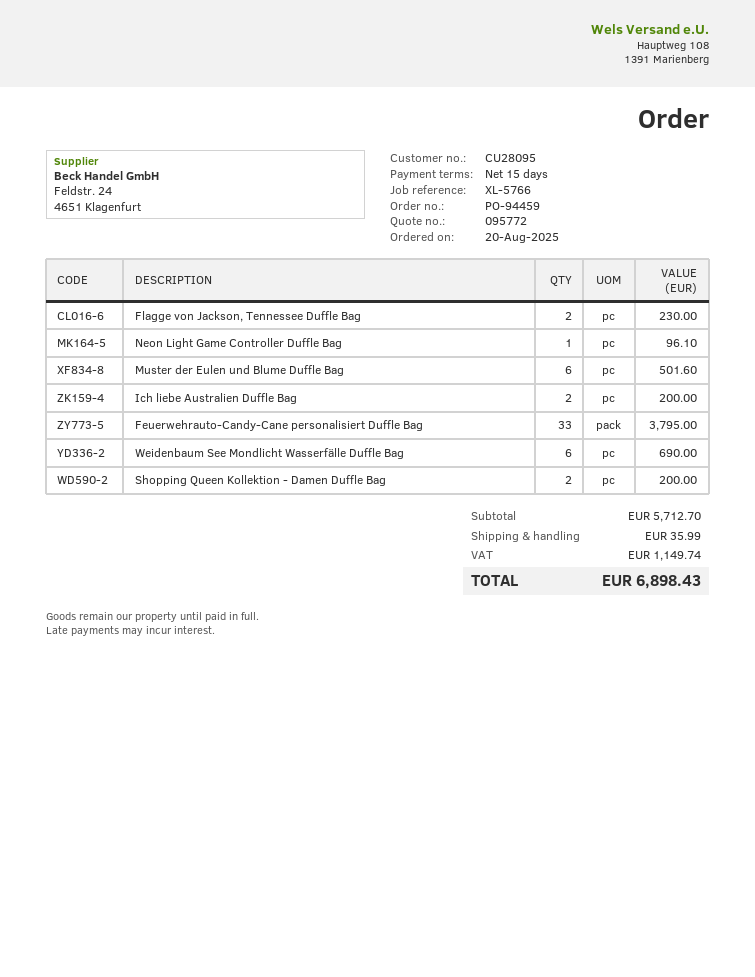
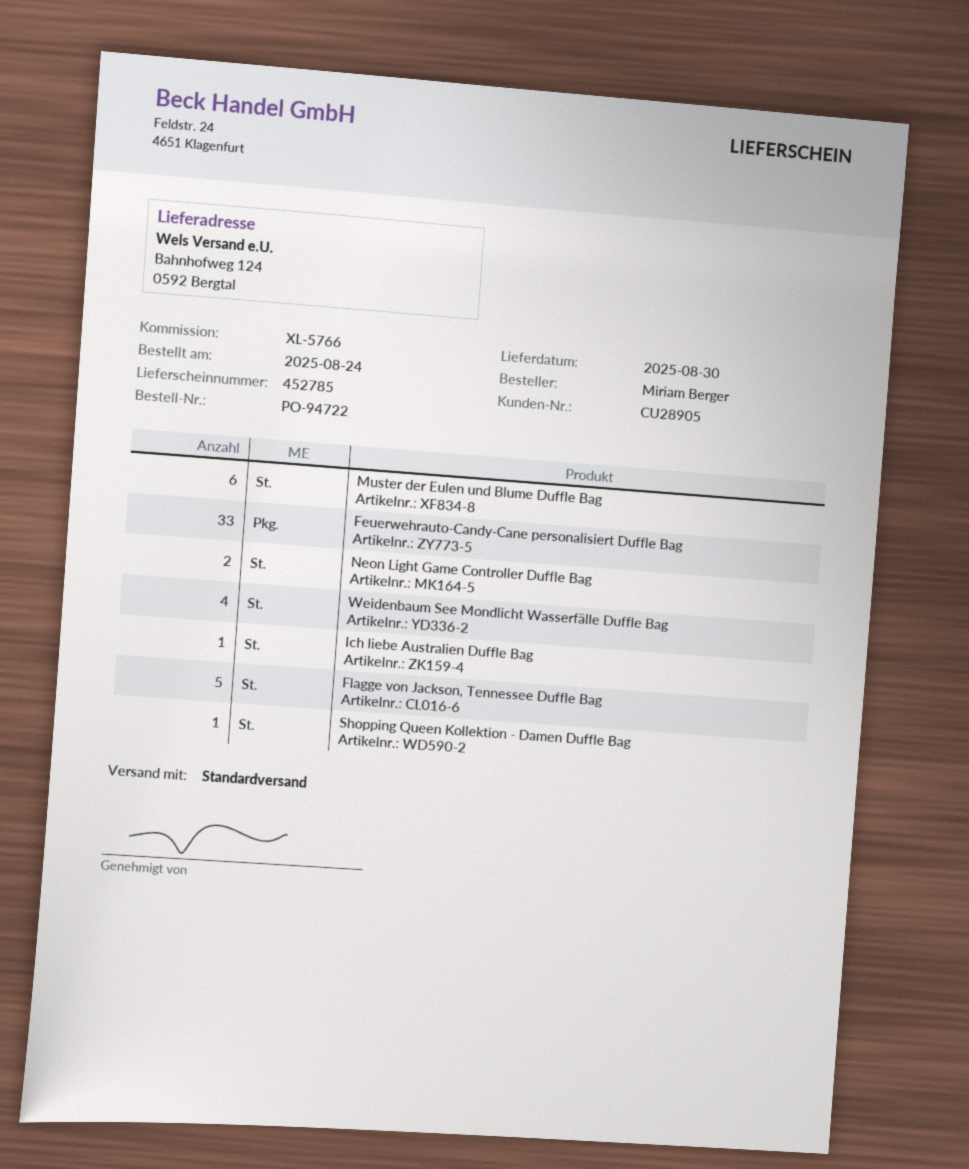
order number: PO-94459 -> PO-94722
order date: 2025-08-20 -> 2025-08-24
customer number: CU28095 -> CU28905
Flagge von Jackson, Tennessee Duffle Bag: 2 -> 5
Neon Light Game Controller Duffle Bag: 1 -> 2
Ich liebe Australien Duffle Bag: 2 -> 1
Weidenbaum See Mondlicht Wasserfälle Duffle Bag: 6 -> 4
Shopping Queen Kollektion - Damen Duffle Bag: 2 -> 1

